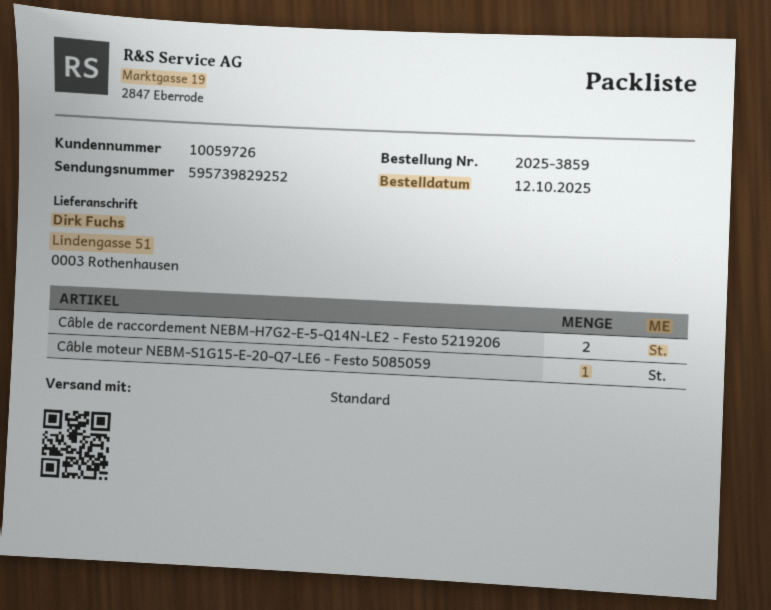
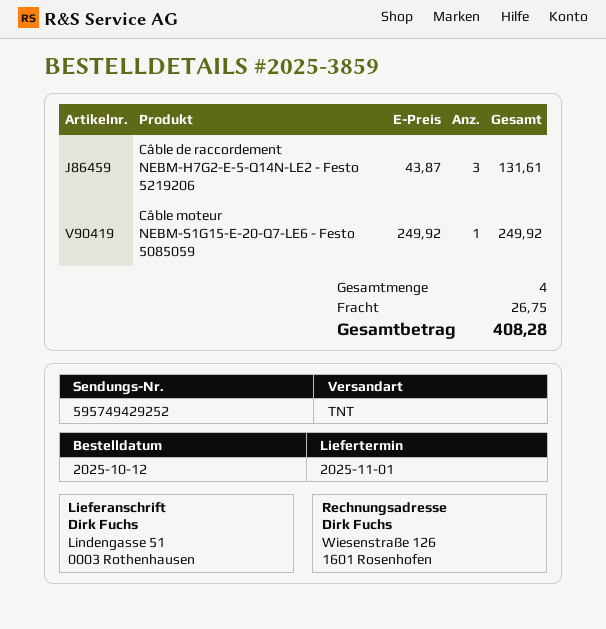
shipping method: standard -> TNT
tracking number: 595739829252 -> 595749429252
Câble de raccordement NEBM-H7G2-E-5-Q14N-LE2 - Festo 5219206: 2 -> 3

